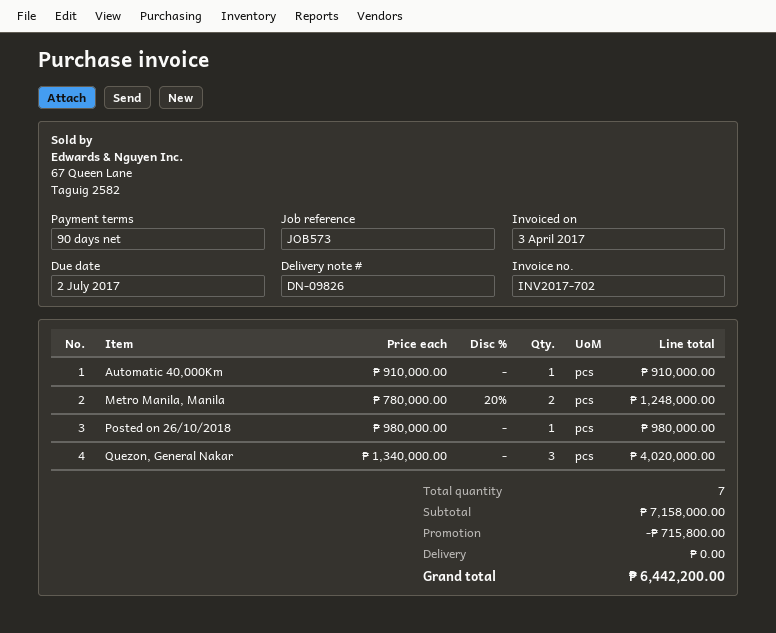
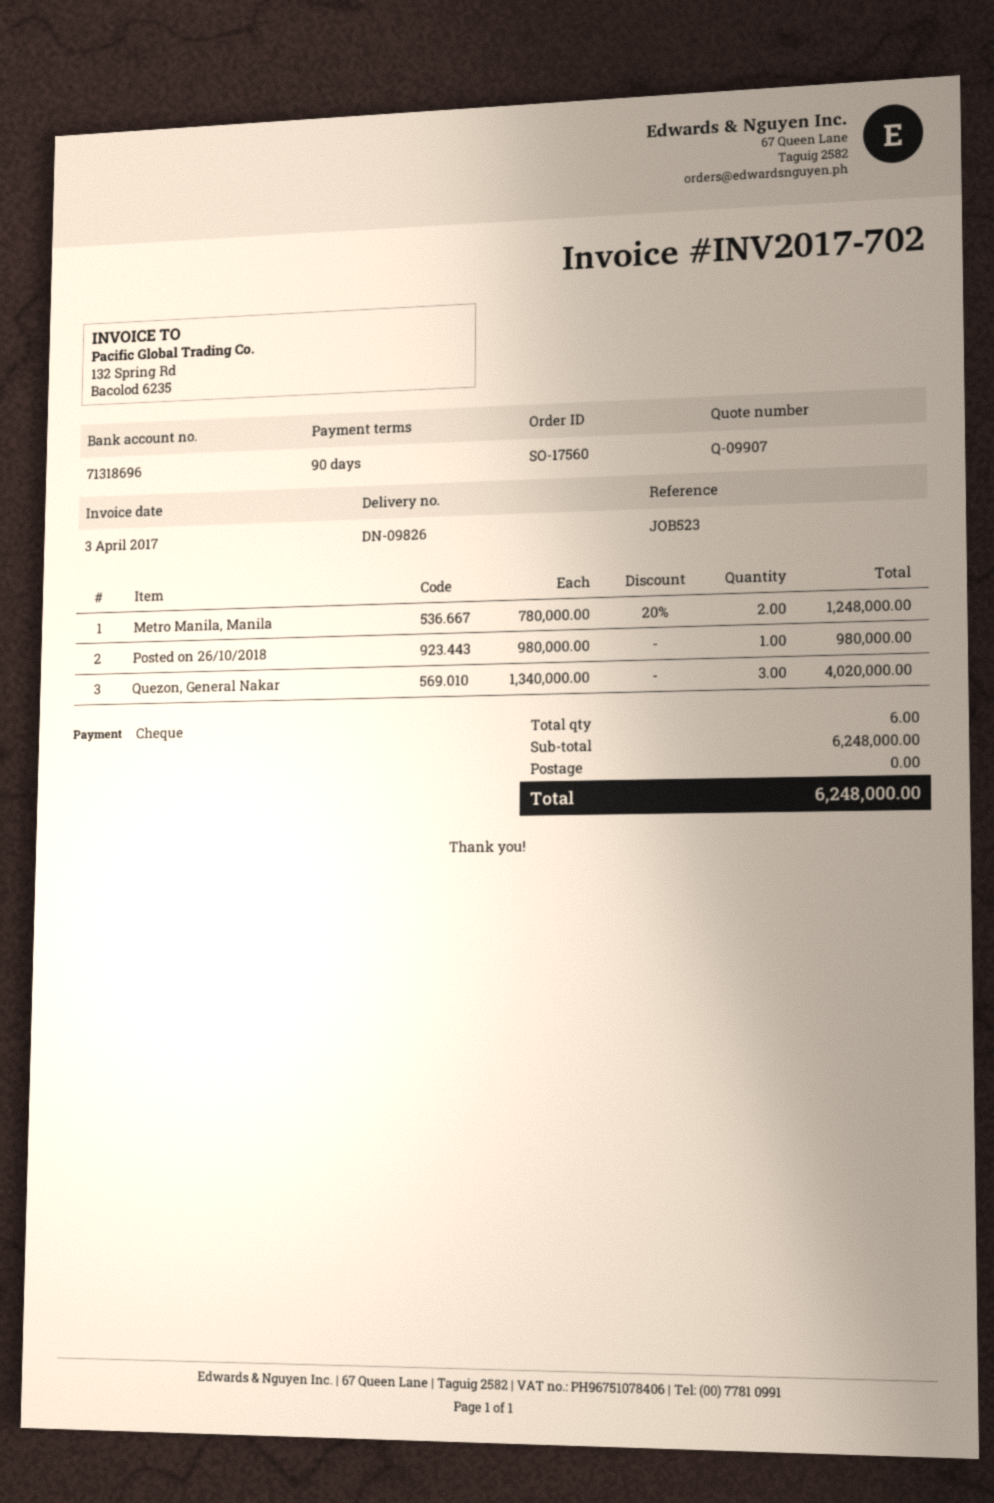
reference: JOB573 -> JOB523
Automatic 40,000Km: 1 x 910000.00 = 910000.00 -> none
total quantity: 7 -> 6
subtotal: 7158000.00 -> 6248000.00
discount: 715800.00 -> none
total: 6442200.00 -> 6248000.00

